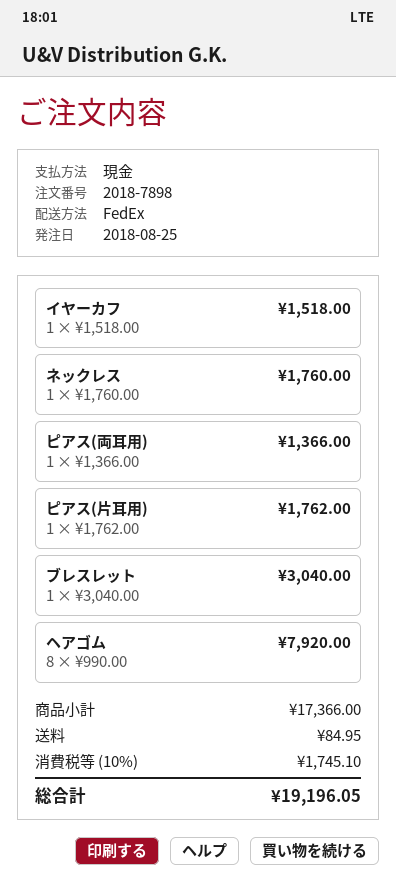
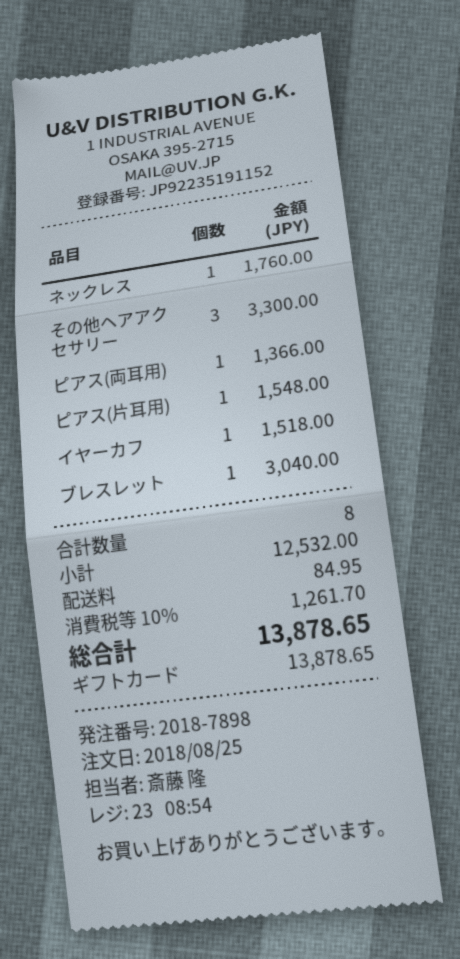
payment method: cash -> gift card
ピアス(片耳用): 1 for 1762.00 -> 1 for 1548.00
ヘアゴム: 8 for 7920.00 -> none
その他ヘアアクセサリー: none -> 3 for 3300.00
subtotal: 17366.00 -> 12532.00
tax: 10% = 1745.10 -> 10% = 1261.70
total: 19196.05 -> 13878.65

